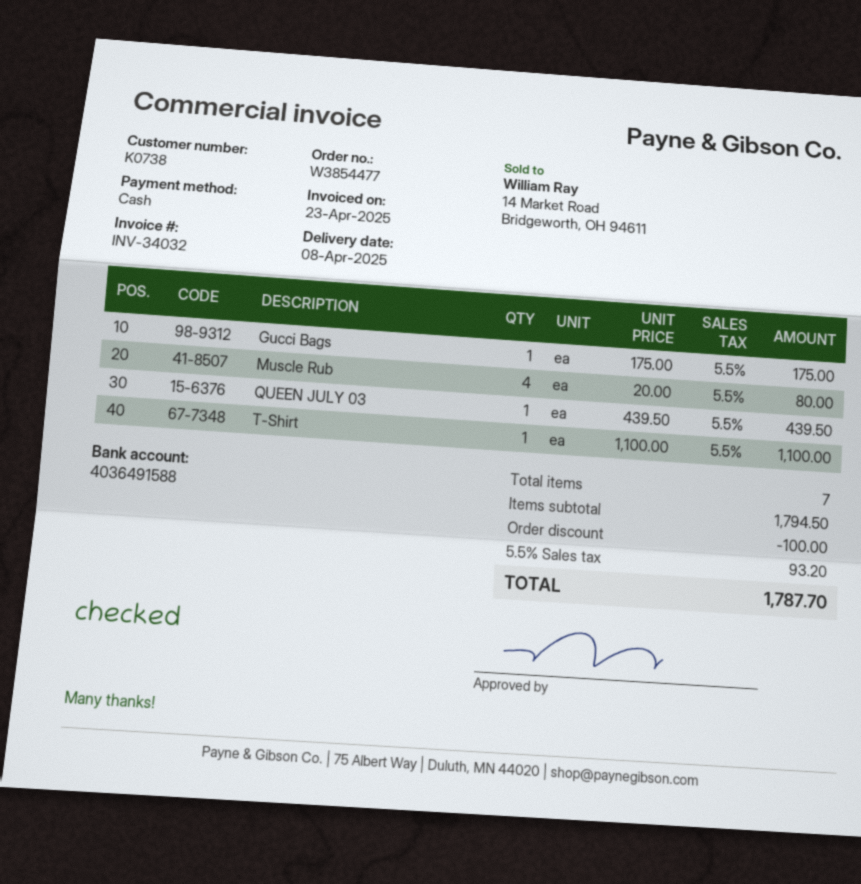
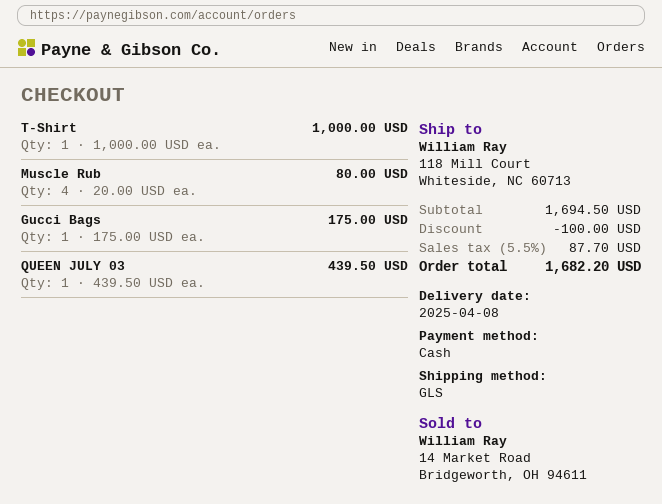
T-Shirt: 1 x 1100.00 = 1100.00 -> 1 x 1000.00 = 1000.00
subtotal: 1794.50 -> 1694.50
tax: 5.5% = 93.20 -> 5.5% = 87.70
total: 1787.70 -> 1682.20

